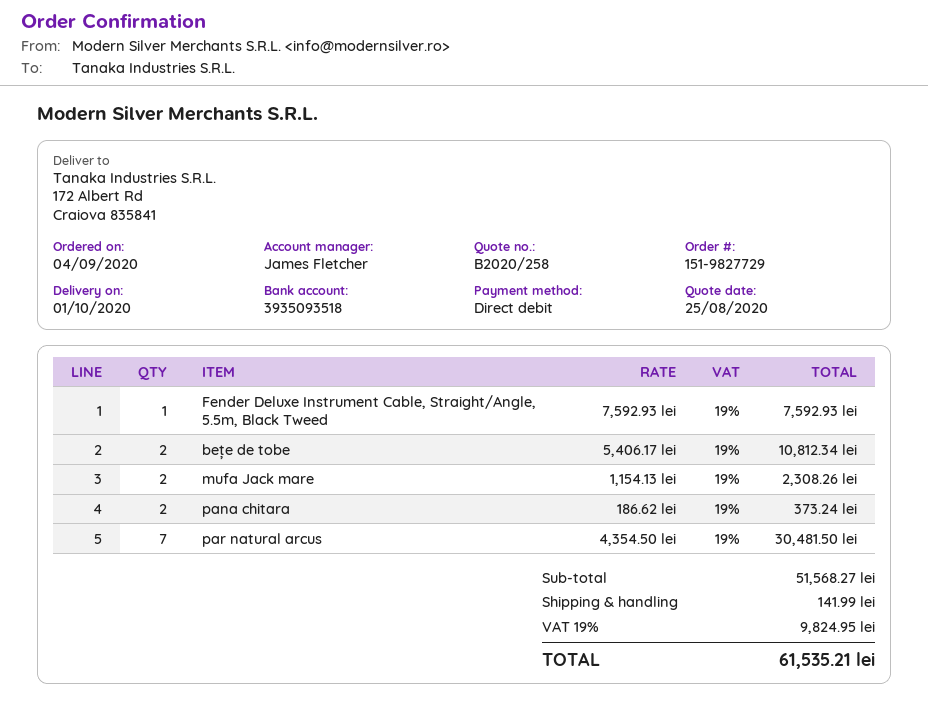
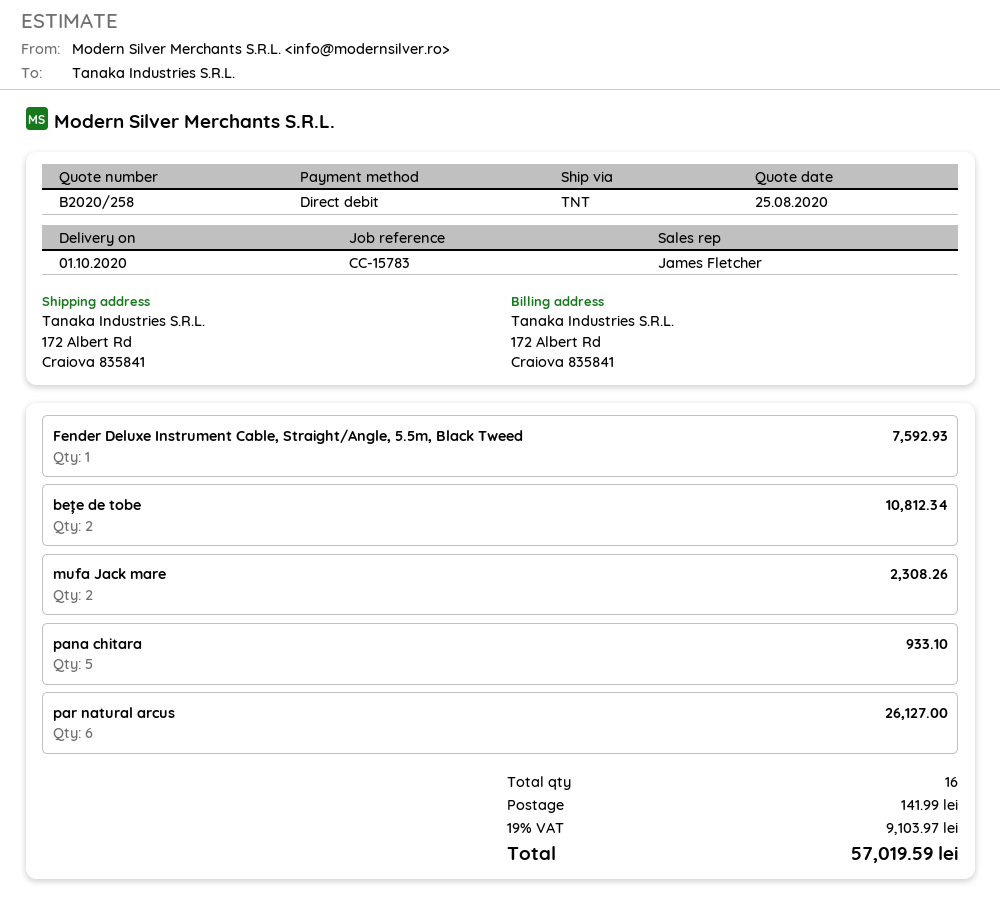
pana chitara: 2 for 373.24 -> 5 for 933.10
par natural arcus: 7 for 30481.50 -> 6 for 26127.00
tax: 19% = 9824.95 -> 19% = 9103.97
total: 61535.21 -> 57019.59

